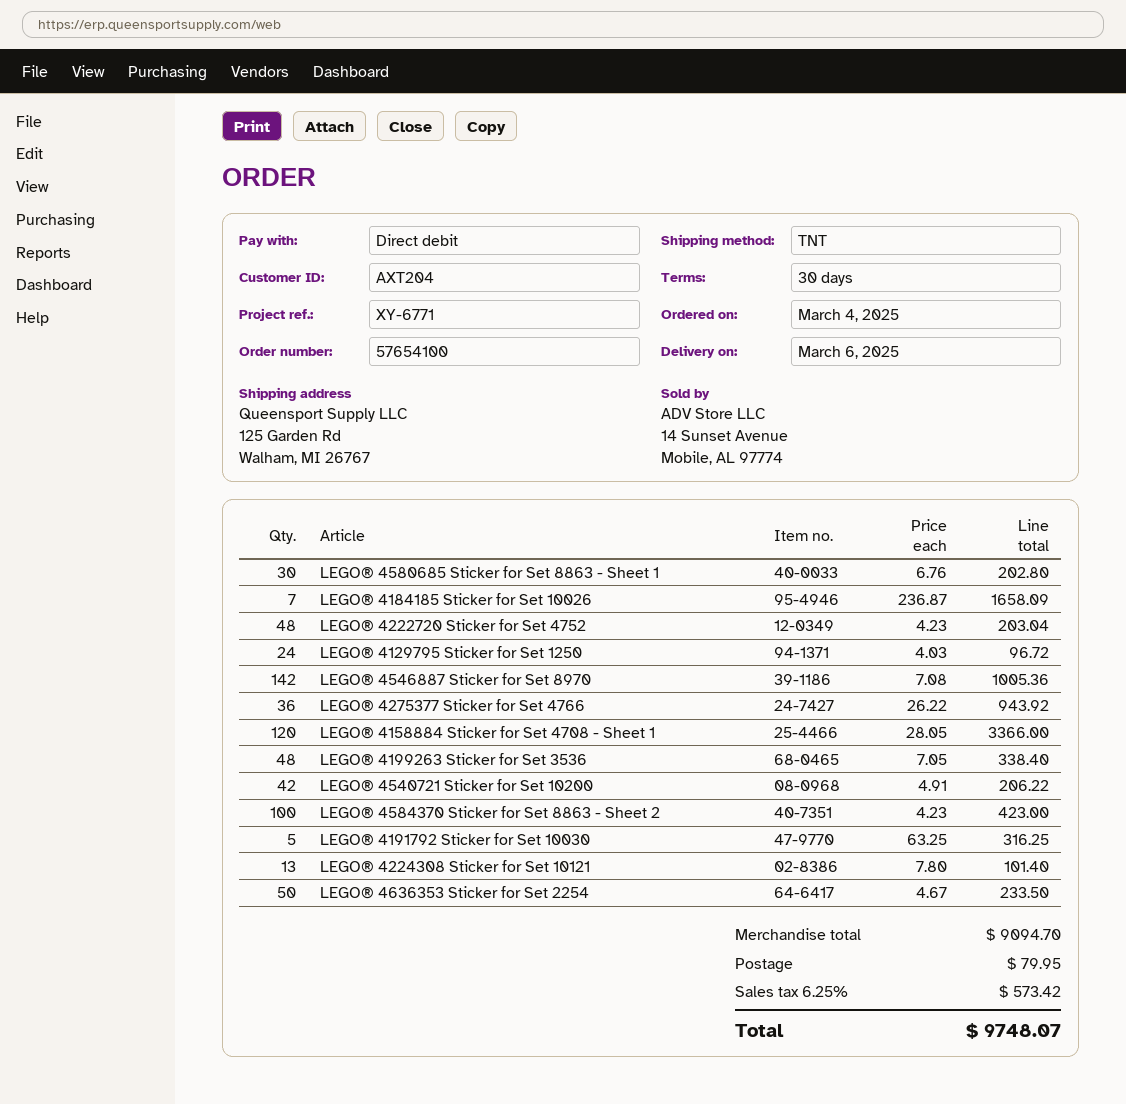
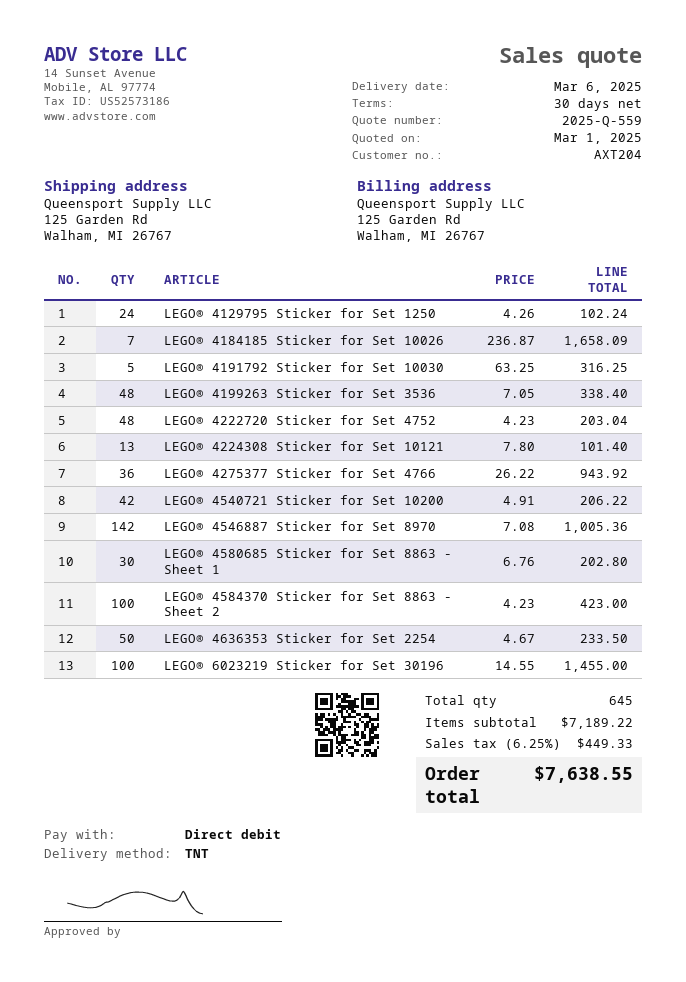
LEGO® 4129795 Sticker for Set 1250: 24 x 4.03 = 96.72 -> 24 x 4.26 = 102.24
LEGO® 4158884 Sticker for Set 4708 - Sheet 1: 120 x 28.05 = 3366.00 -> none
LEGO® 6023219 Sticker for Set 30196: none -> 100 x 14.55 = 1455.00
subtotal: 9094.70 -> 7189.22
shipping: 79.95 -> none
tax: 6.25% = 573.42 -> 6.25% = 449.33
total: 9748.07 -> 7638.55

